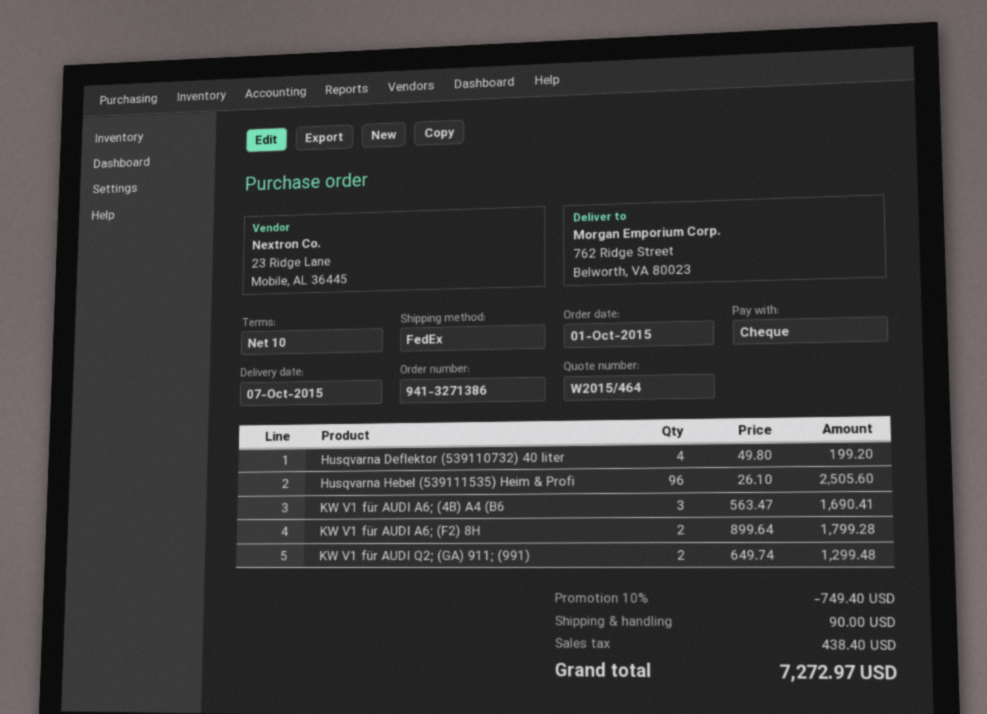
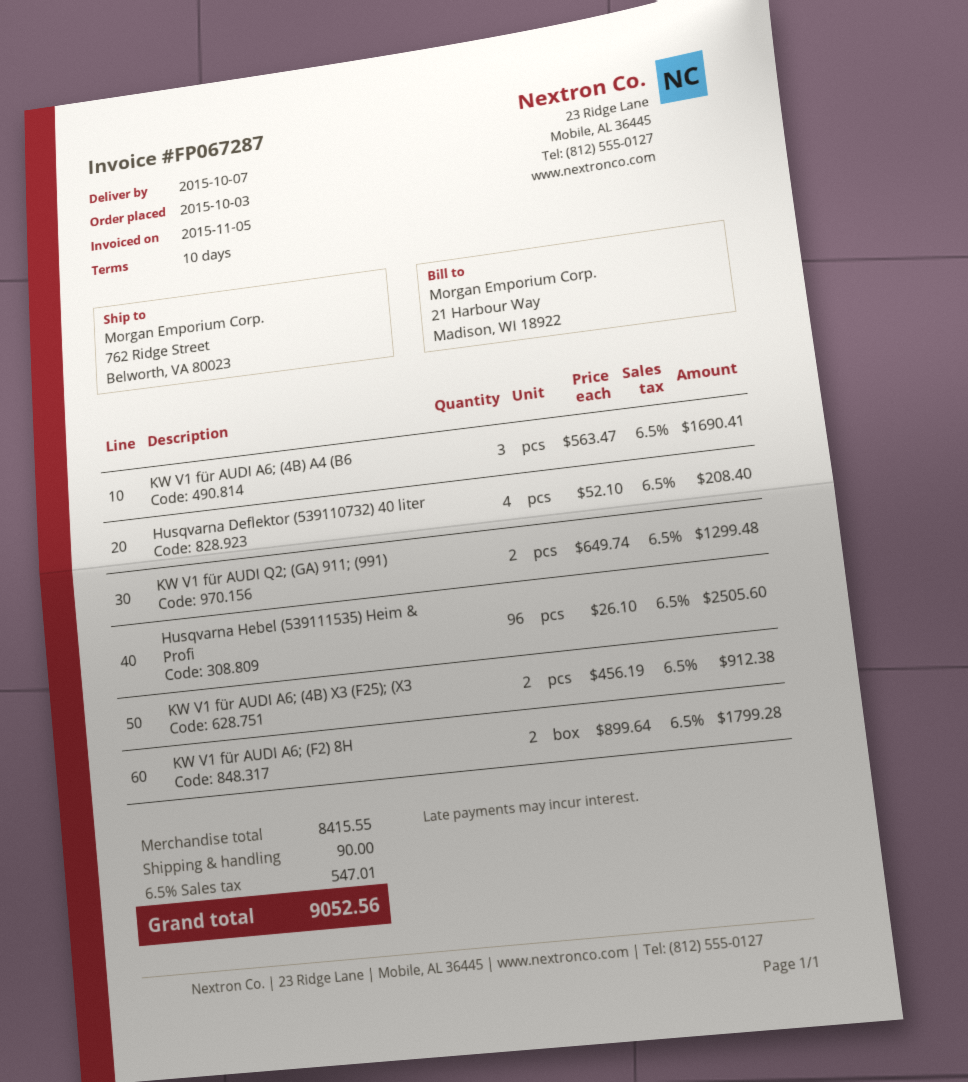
order date: 2015-10-01 -> 2015-10-03
Husqvarna Deflektor (539110732) 40 liter: 4 x 49.80 = 199.20 -> 4 x 52.10 = 208.40
KW V1 für AUDI A6; (4B) X3 (F25); (X3: none -> 2 x 456.19 = 912.38
discount: 10% = 749.40 -> none
tax: 438.40 -> 547.01
total: 7272.97 -> 9052.56

